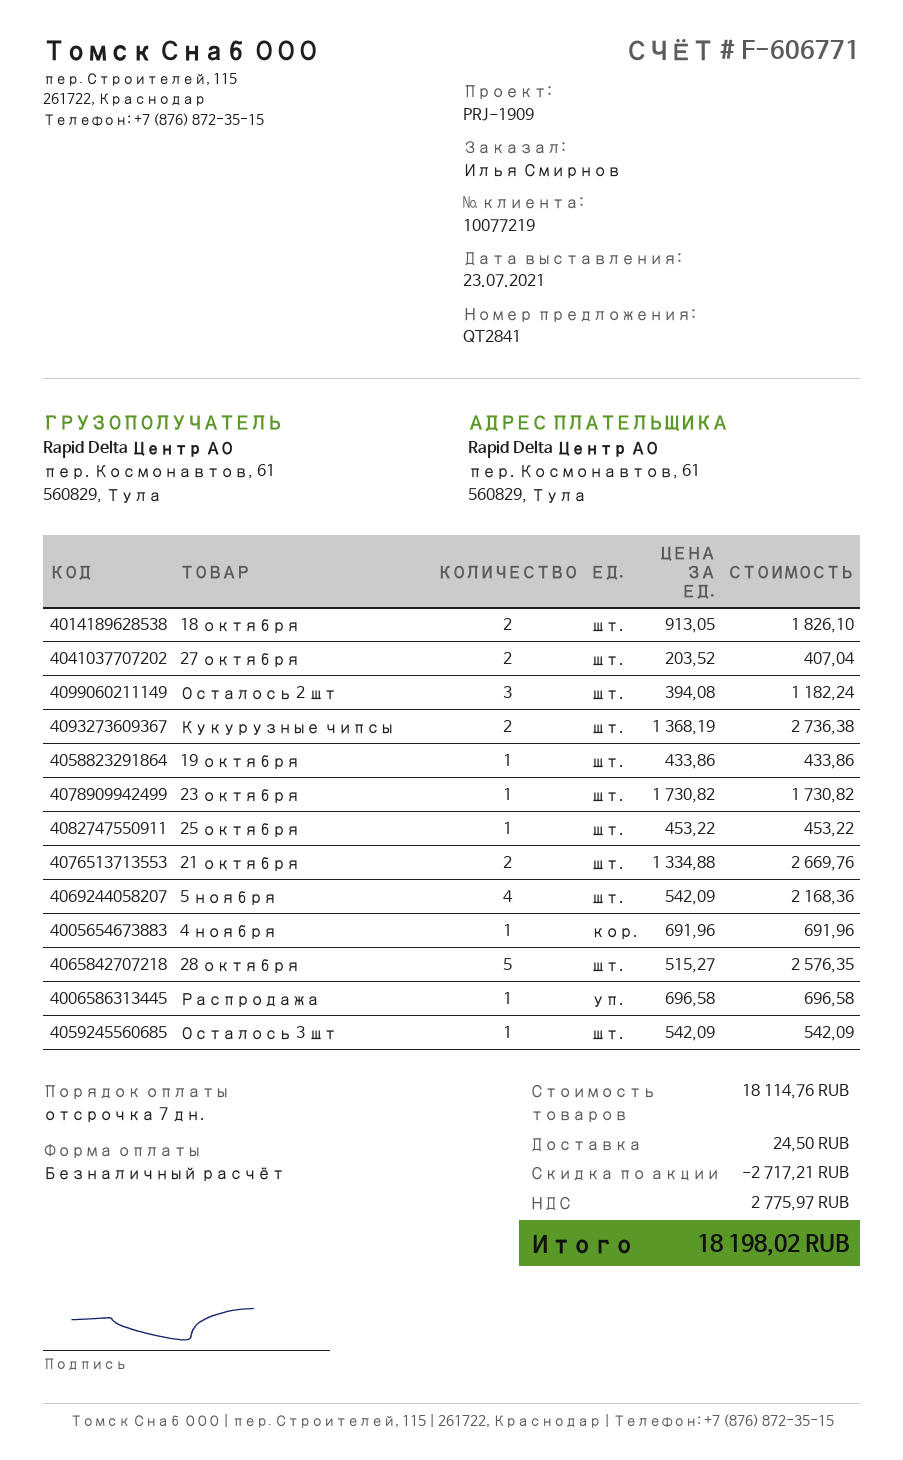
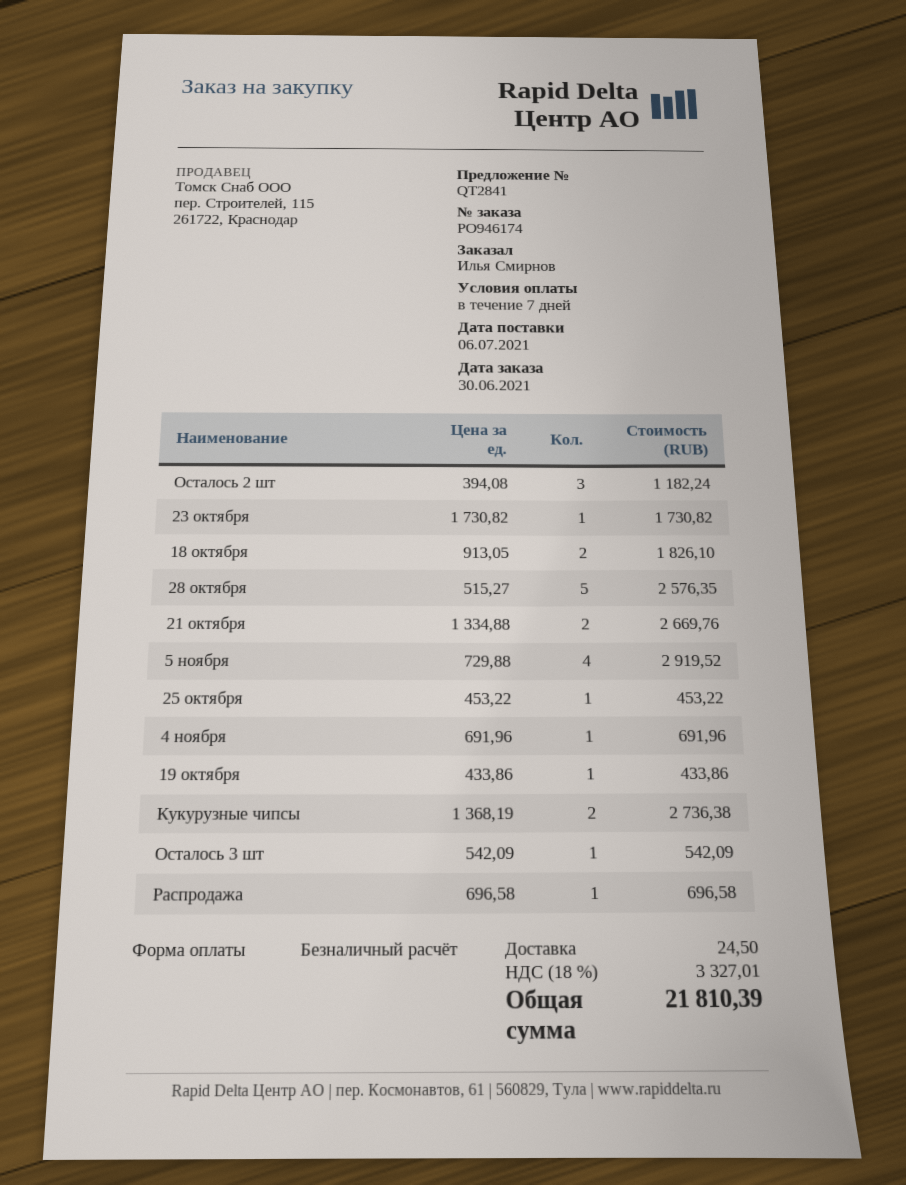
27 октября: 2 x 203.52 = 407.04 -> none
5 ноября: 4 x 542.09 = 2168.36 -> 4 x 729.88 = 2919.52
discount: 2717.21 -> none
tax: 2775.97 -> 3327.01
total: 18198.02 -> 21810.39

